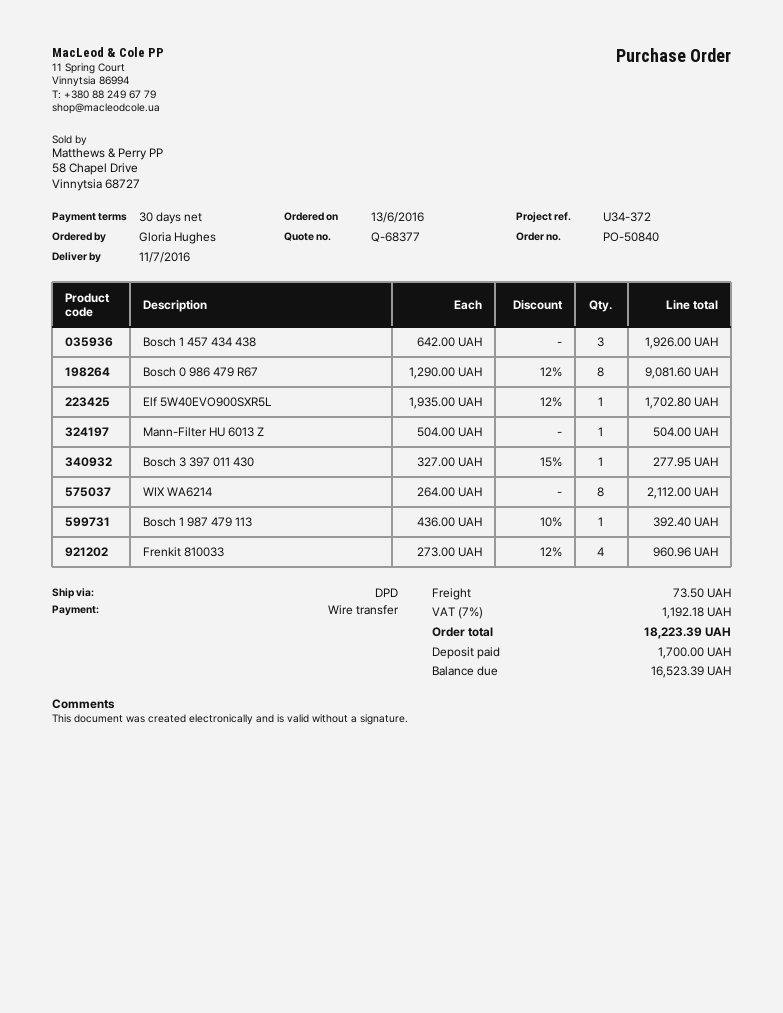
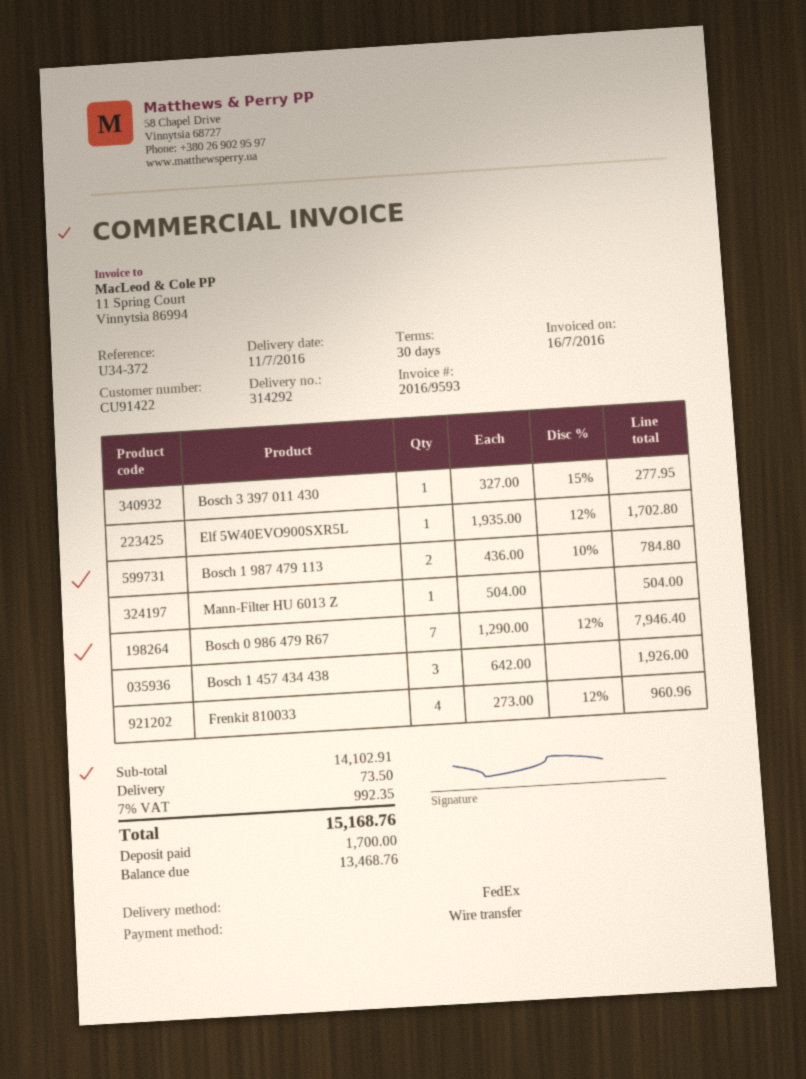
shipping method: DPD -> FedEx
Bosch 0 986 479 R67: 8 x 1290.00 - 12% = 9081.60 -> 7 x 1290.00 - 12% = 7946.40
WIX WA6214: 8 x 264.00 = 2112.00 -> none
Bosch 1 987 479 113: 1 x 436.00 - 10% = 392.40 -> 2 x 436.00 - 10% = 784.80
tax: 7% = 1192.18 -> 7% = 992.35
total: 18223.39 -> 15168.76
balance: 16523.39 -> 13468.76

